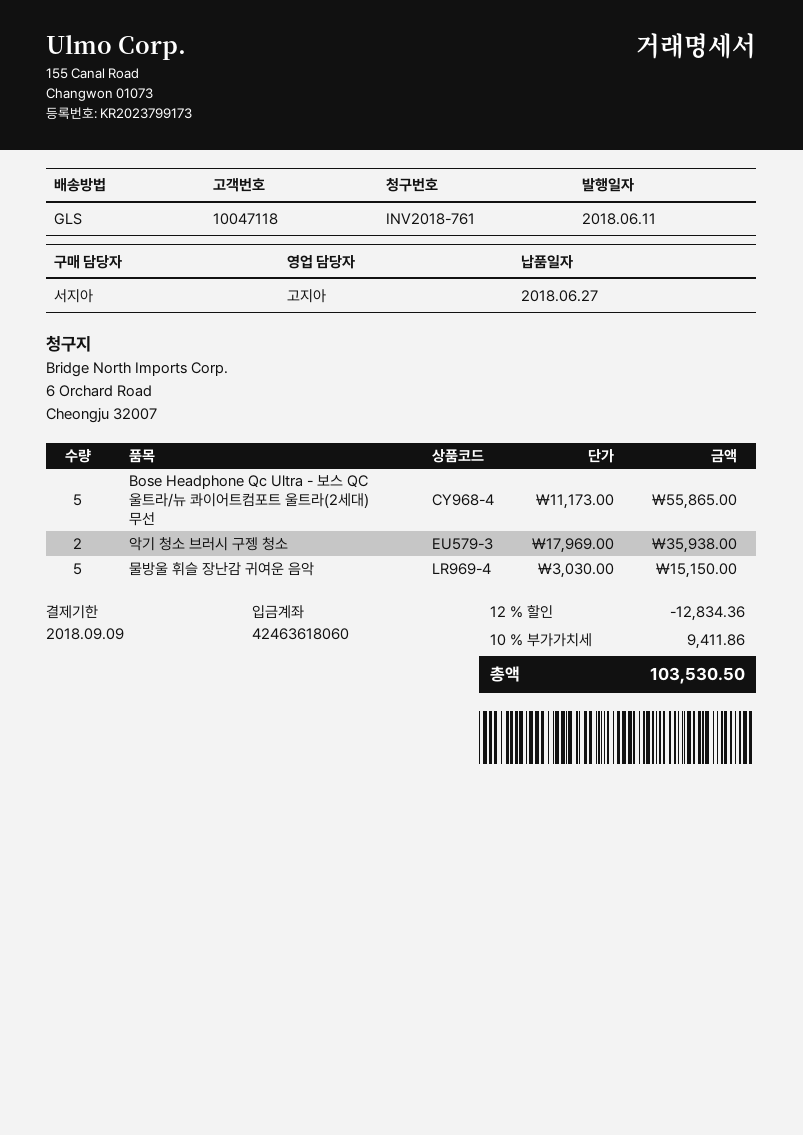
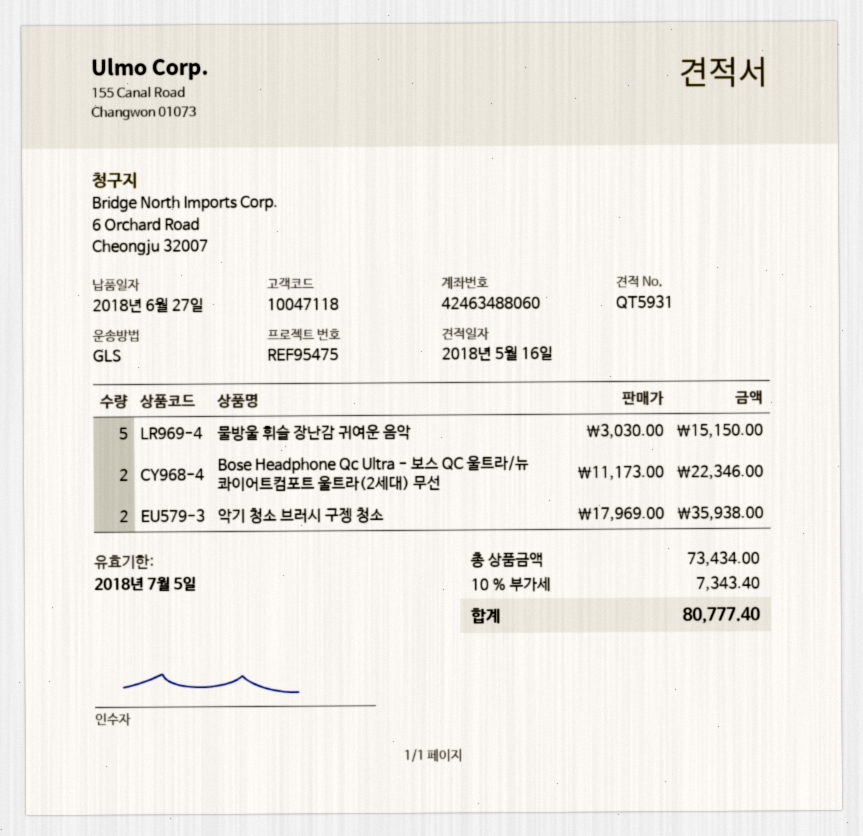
bank account: 42463618060 -> 42463488060
Bose Headphone Qc Ultra - 보스 QC 울트라/뉴 콰이어트컴포트 울트라(2세대) 무선: 5 x 11173.00 = 55865.00 -> 2 x 11173.00 = 22346.00
discount: 12% = 12834.36 -> none
tax: 10% = 9411.86 -> 10% = 7343.40
total: 103530.50 -> 80777.40

